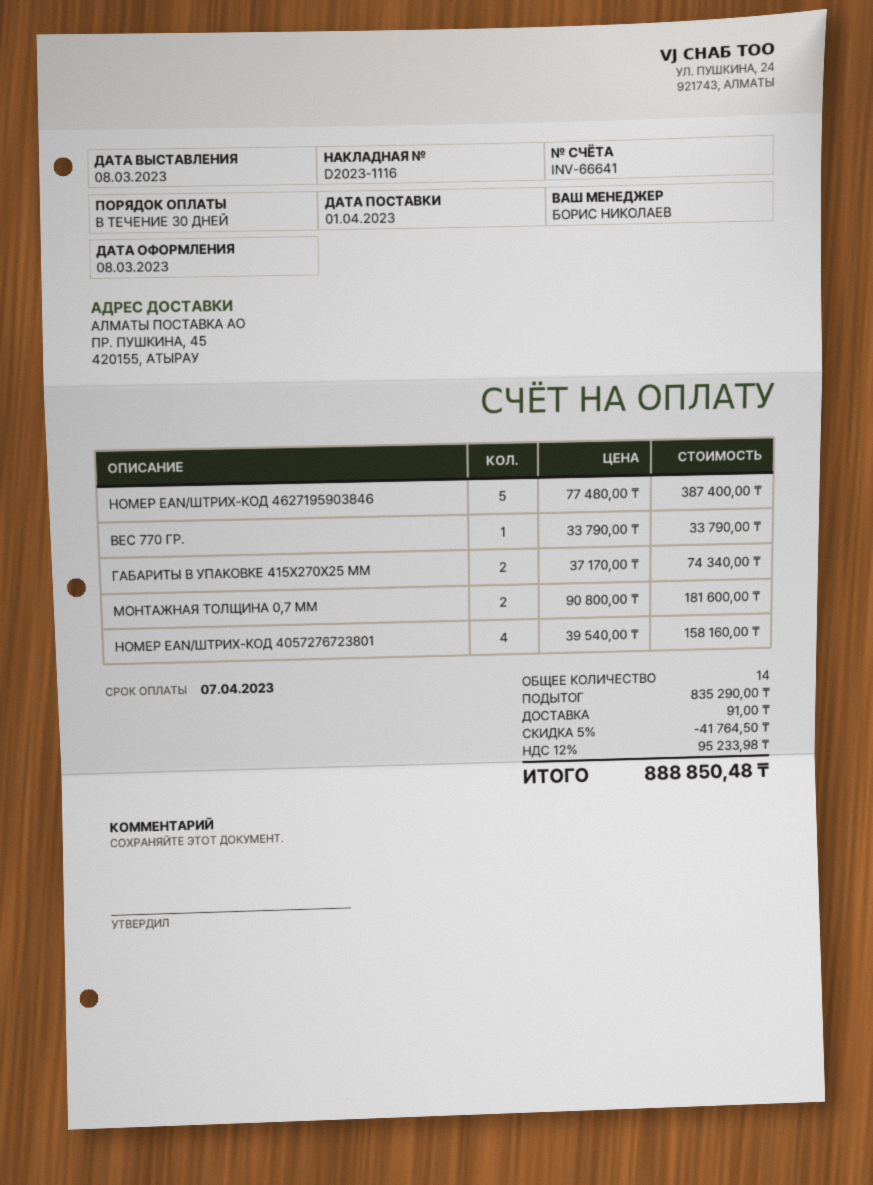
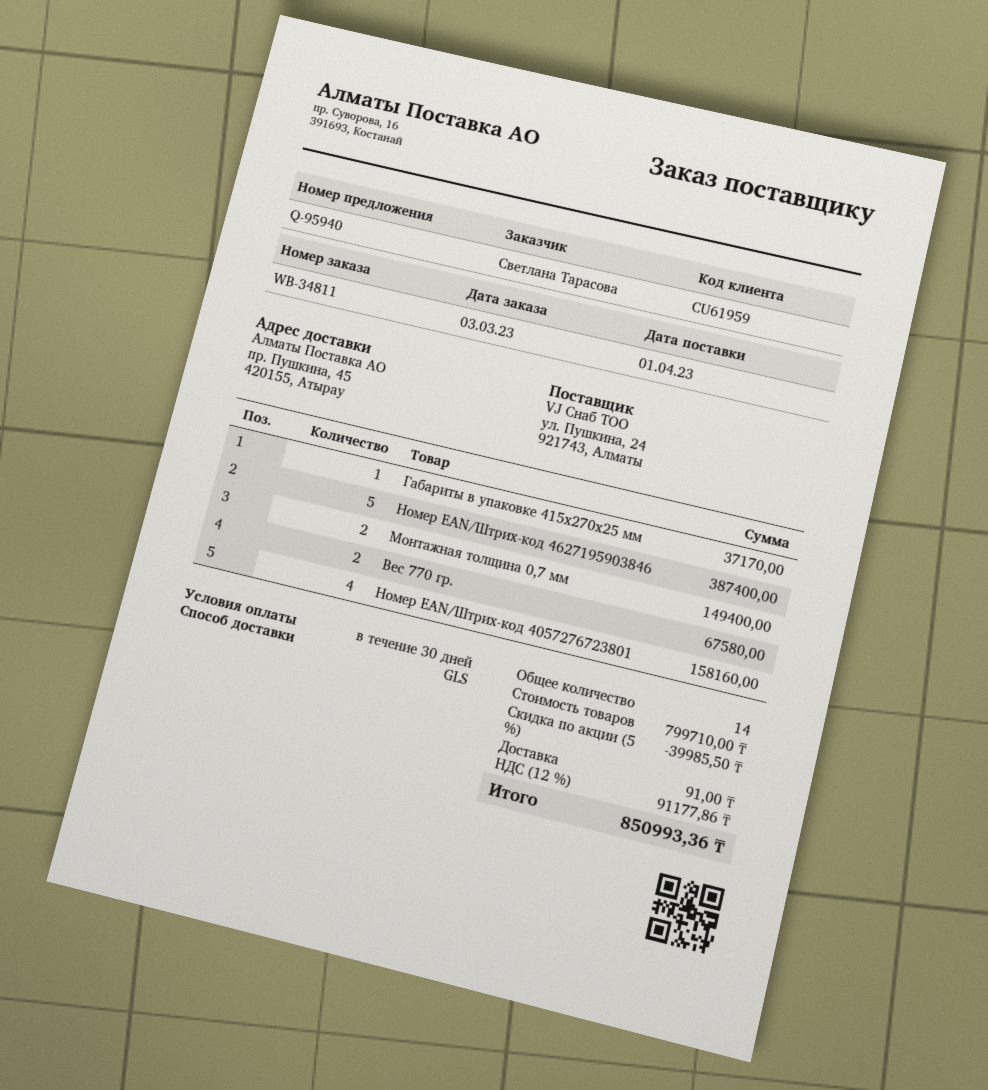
order date: 2023-03-08 -> 2023-03-03
ВЕС 770 ГР.: 1 for 33790.00 -> 2 for 67580.00
ГАБАРИТЫ В УПАКОВКЕ 415X270X25 ММ: 2 for 74340.00 -> 1 for 37170.00
МОНТАЖНАЯ ТОЛЩИНА 0,7 ММ: 2 for 181600.00 -> 2 for 149400.00
subtotal: 835290.00 -> 799710.00
discount: 5% = 41764.50 -> 5% = 39985.50
tax: 12% = 95233.98 -> 12% = 91177.86
total: 888850.48 -> 850993.36

